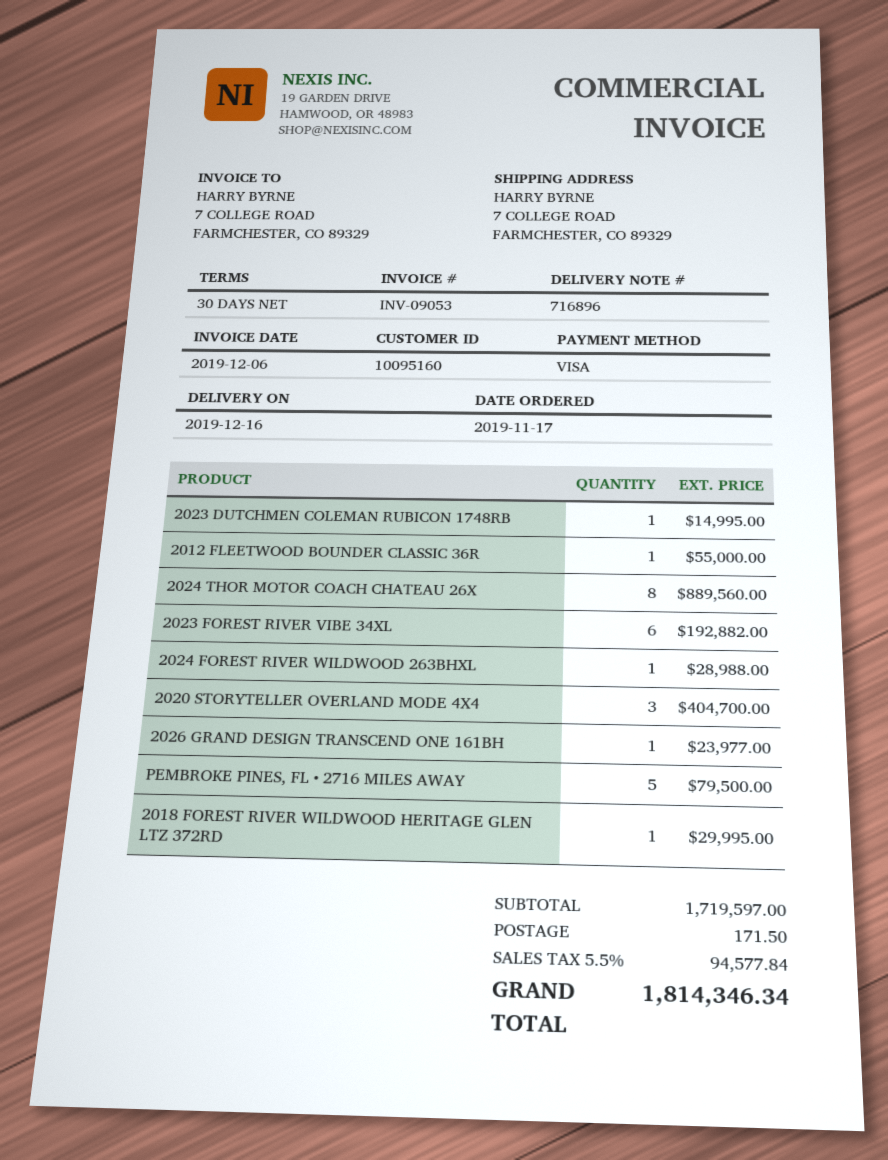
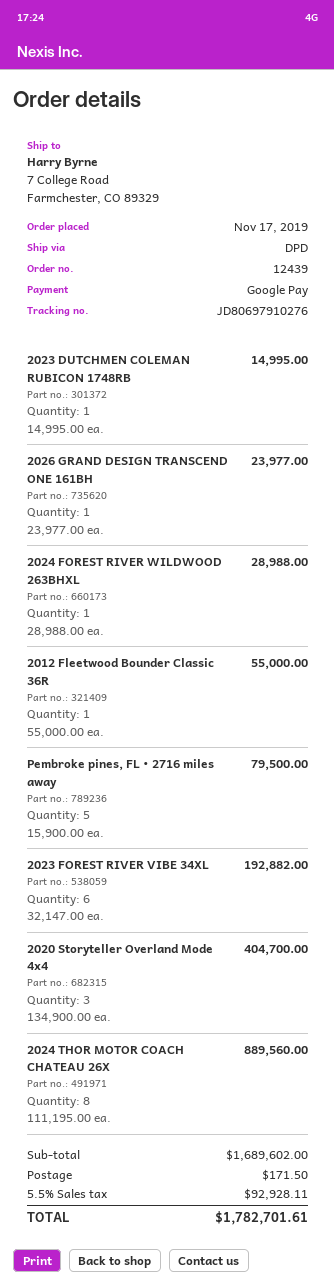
payment method: Visa -> Google Pay
2018 FOREST RIVER WILDWOOD HERITAGE GLEN LTZ 372RD: 1 for 29995.00 -> none
subtotal: 1719597.00 -> 1689602.00
tax: 5.5% = 94577.84 -> 5.5% = 92928.11
total: 1814346.34 -> 1782701.61

